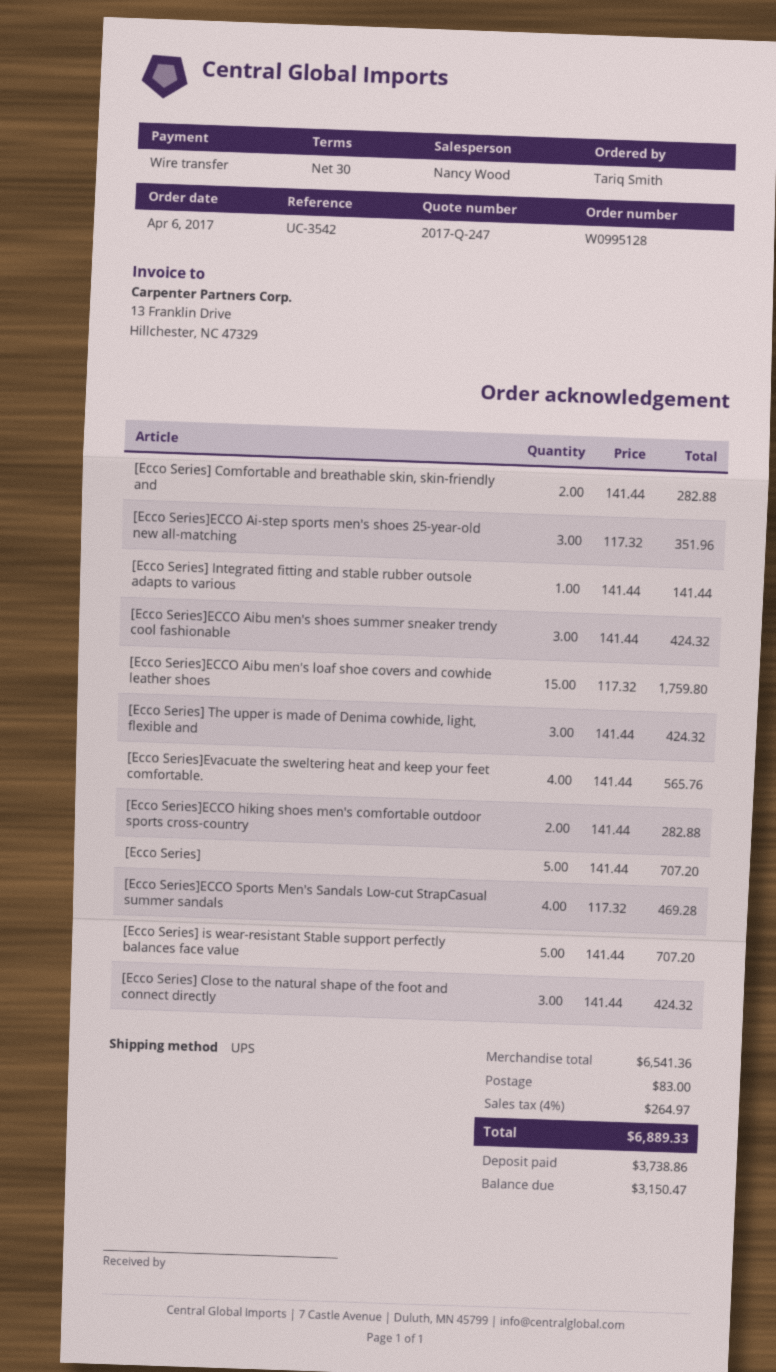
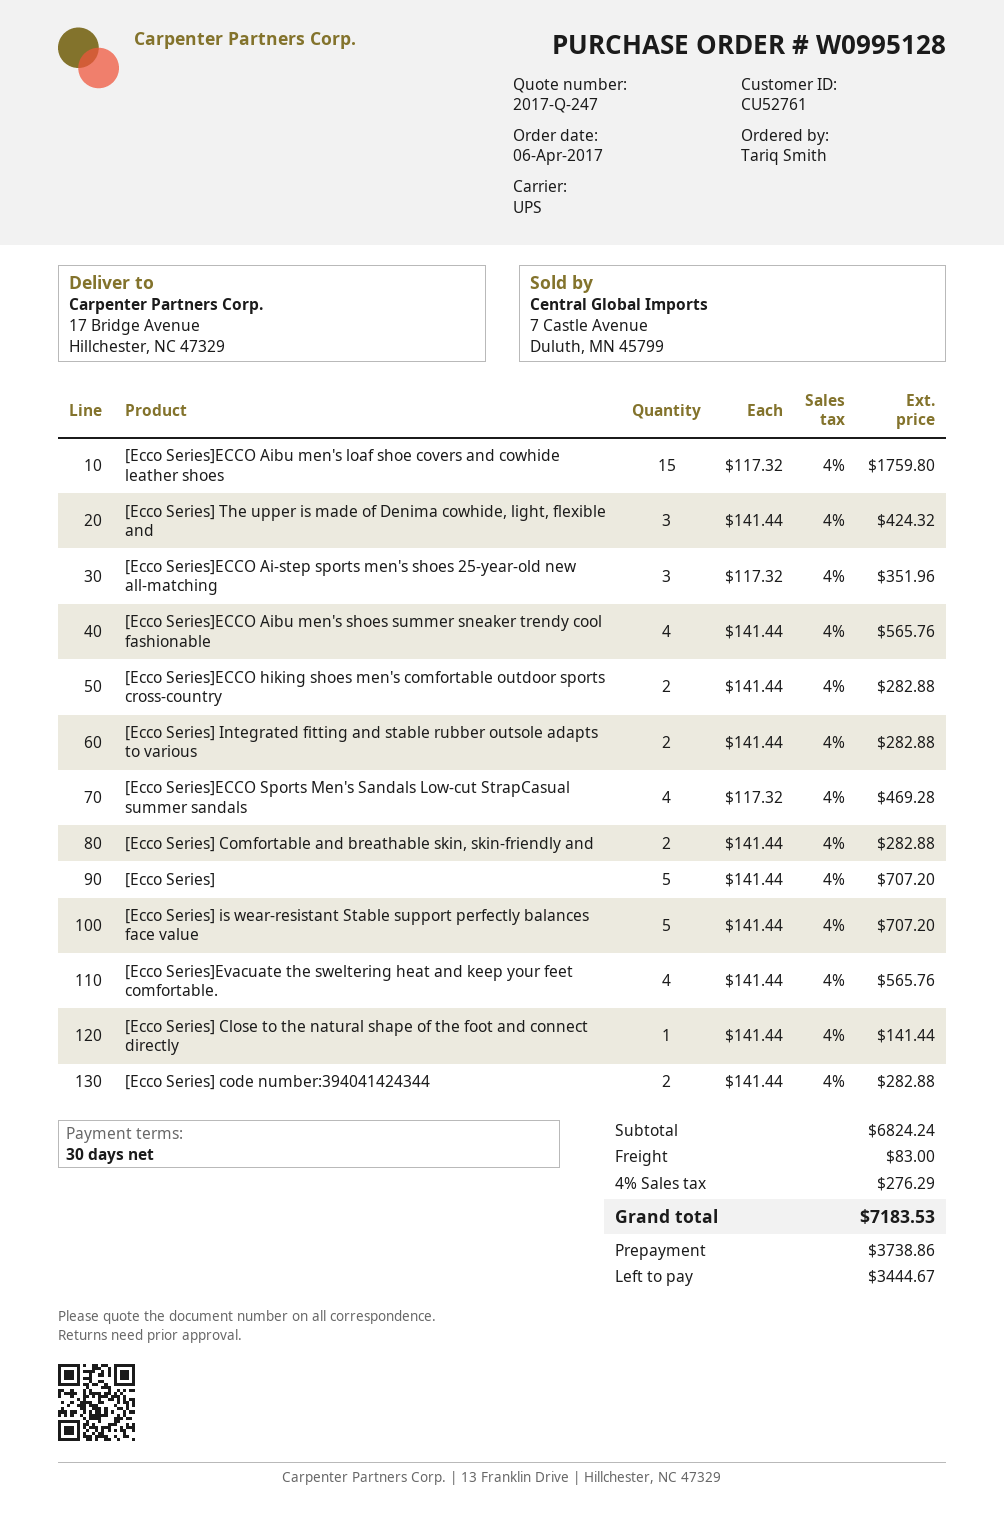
[Ecco Series] Integrated fitting and stable rubber outsole adapts to various: 1 x 141.44 = 141.44 -> 2 x 141.44 = 282.88
[Ecco Series]ECCO Aibu men's shoes summer sneaker trendy cool fashionable: 3 x 141.44 = 424.32 -> 4 x 141.44 = 565.76
[Ecco Series] Close to the natural shape of the foot and connect directly: 3 x 141.44 = 424.32 -> 1 x 141.44 = 141.44
[Ecco Series] code number:394041424344: none -> 2 x 141.44 = 282.88
subtotal: 6541.36 -> 6824.24
tax: 4% = 264.97 -> 4% = 276.29
total: 6889.33 -> 7183.53
balance: 3150.47 -> 3444.67

